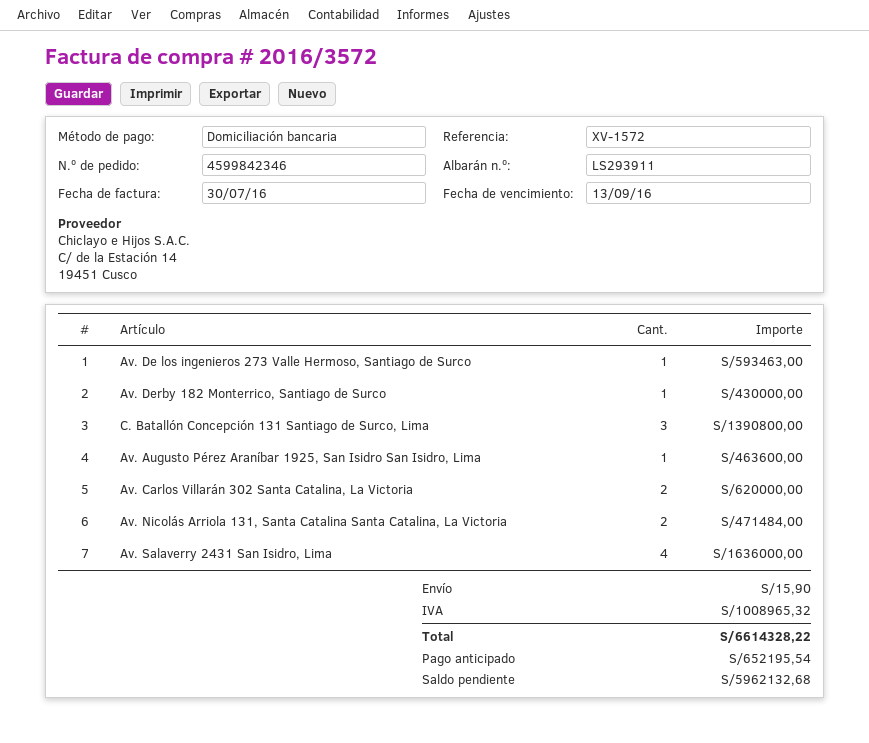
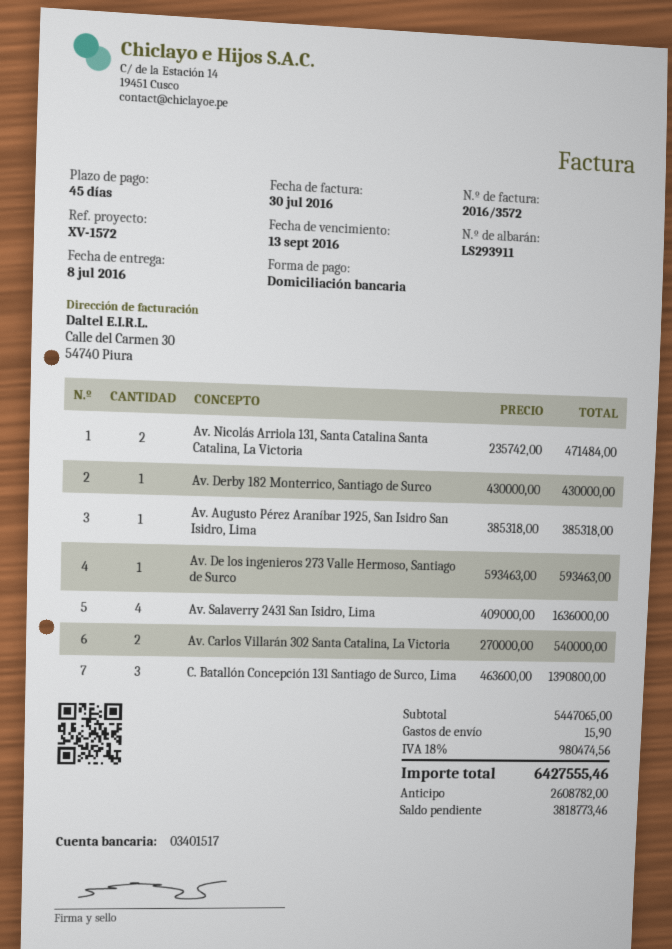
Av. Augusto Pérez Araníbar 1925, San Isidro San Isidro, Lima: 1 for 463600.00 -> 1 for 385318.00
Av. Carlos Villarán 302 Santa Catalina, La Victoria: 2 for 620000.00 -> 2 for 540000.00
tax: 1008965.32 -> 980474.56
total: 6614328.22 -> 6427555.46
deposit: 652195.54 -> 2608782.00
balance: 5962132.68 -> 3818773.46

